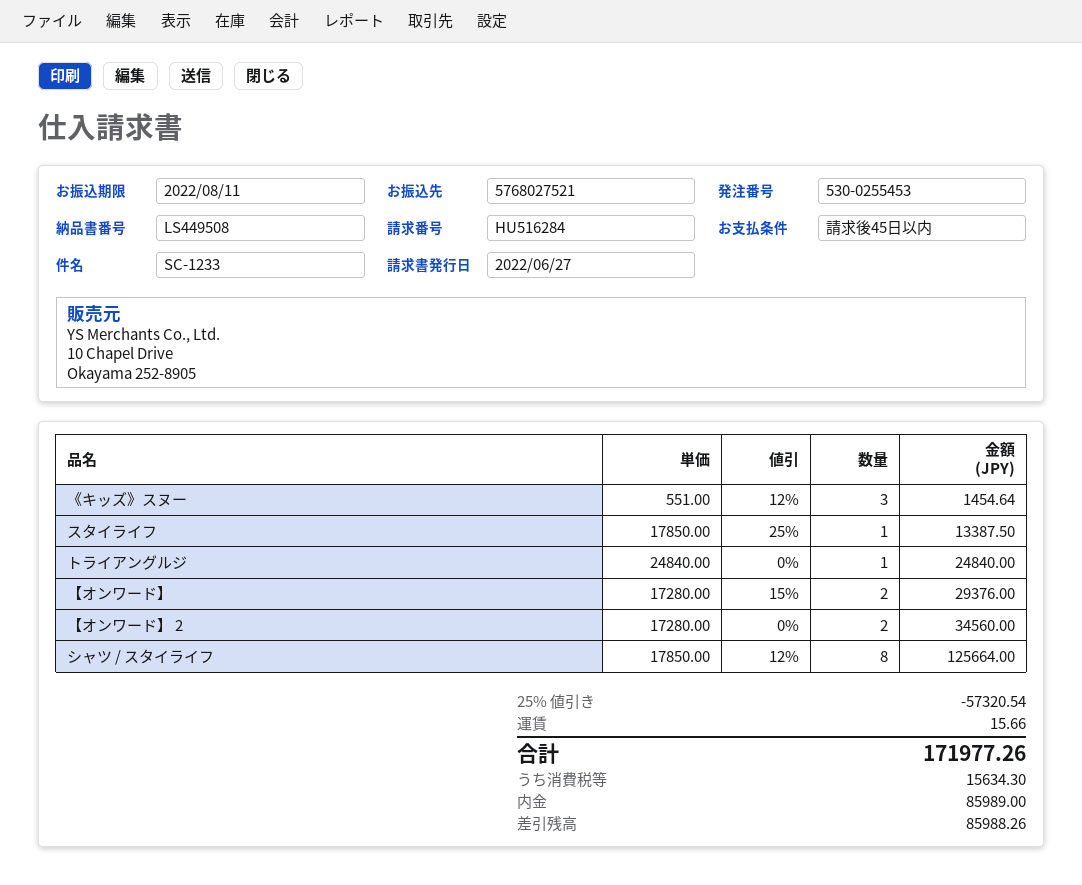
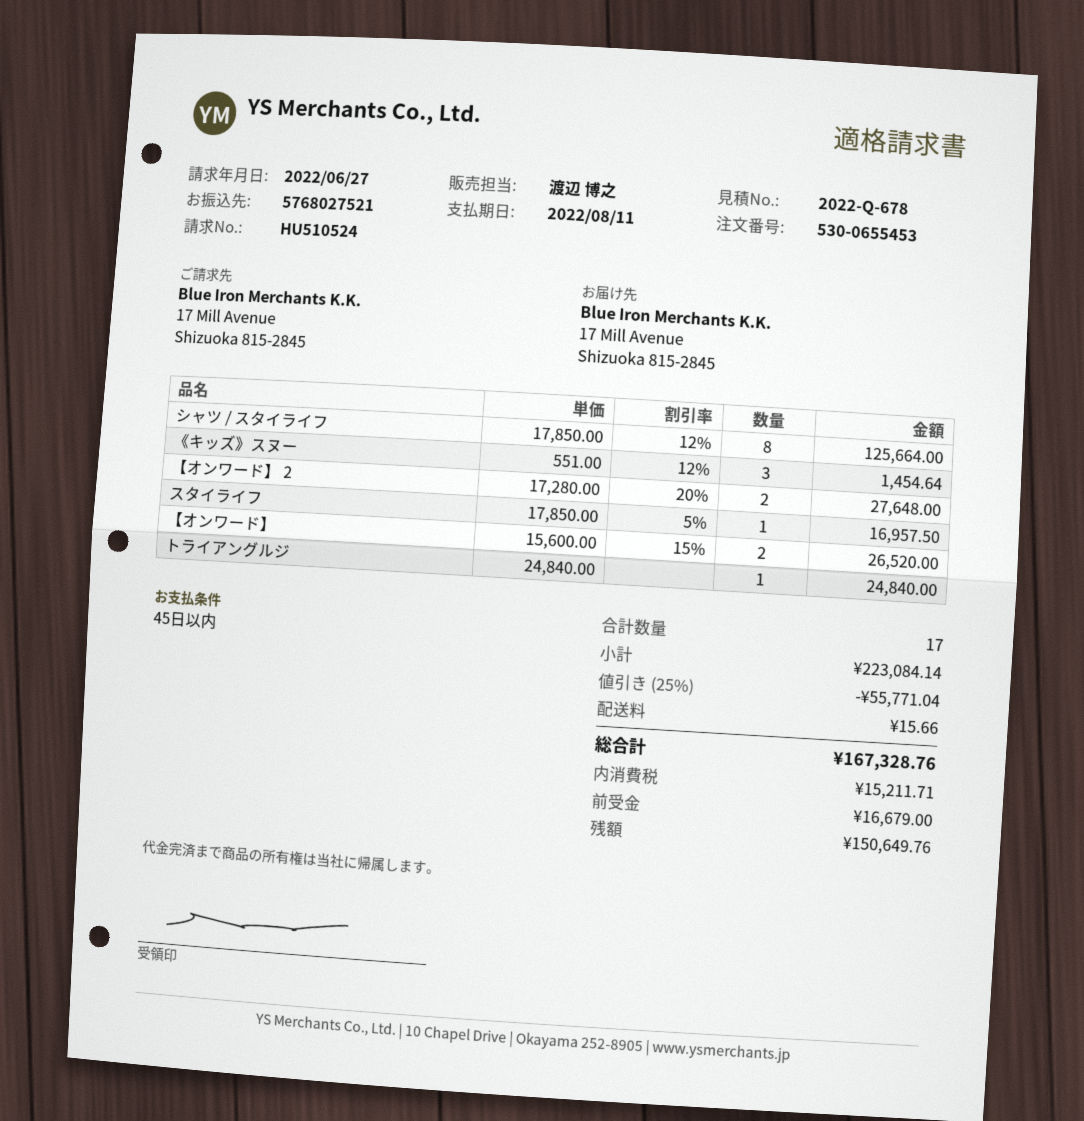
order number: 530-0255453 -> 530-0655453
invoice number: HU516284 -> HU510524
スタイライフ: 1 x 17850.00 - 25% = 13387.50 -> 1 x 17850.00 - 5% = 16957.50
【オンワード】: 2 x 17280.00 - 15% = 29376.00 -> 2 x 15600.00 - 15% = 26520.00
【オンワード】 2: 2 x 17280.00 = 34560.00 -> 2 x 17280.00 - 20% = 27648.00
discount: 25% = 57320.54 -> 25% = 55771.04
tax: 15634.30 -> 15211.71
total: 171977.26 -> 167328.76
deposit: 85989.00 -> 16679.00
balance: 85988.26 -> 150649.76

